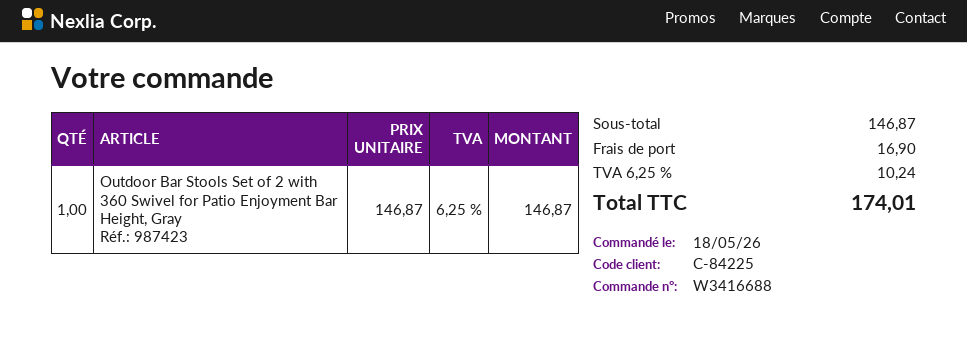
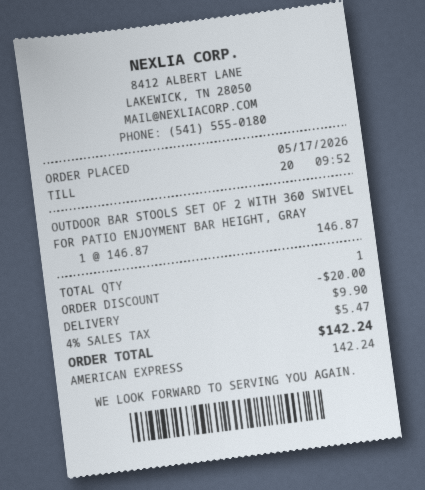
order date: 2026-05-18 -> 2026-05-17
discount: none -> 20.00
shipping: 16.90 -> 9.90
tax: 6.25% = 10.24 -> 4% = 5.47
total: 174.01 -> 142.24

